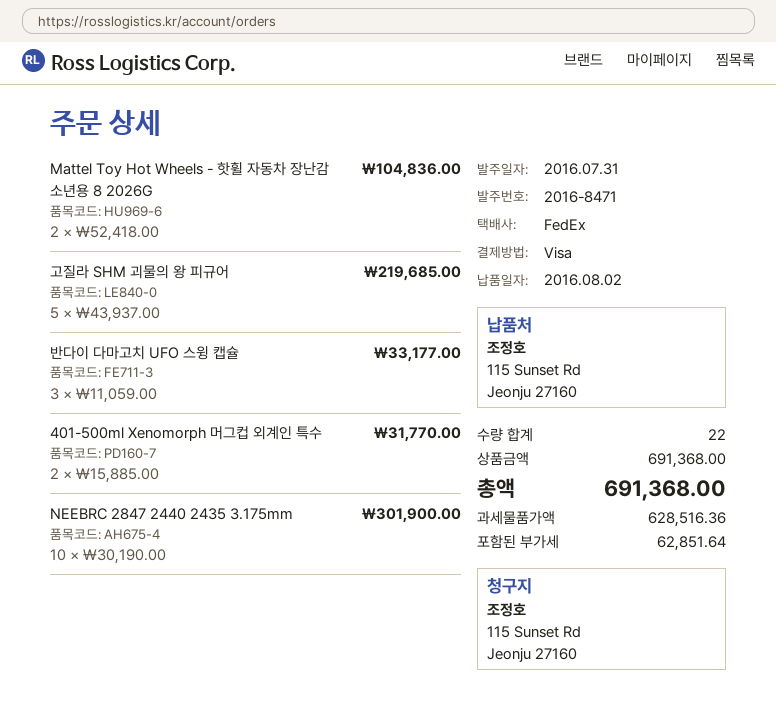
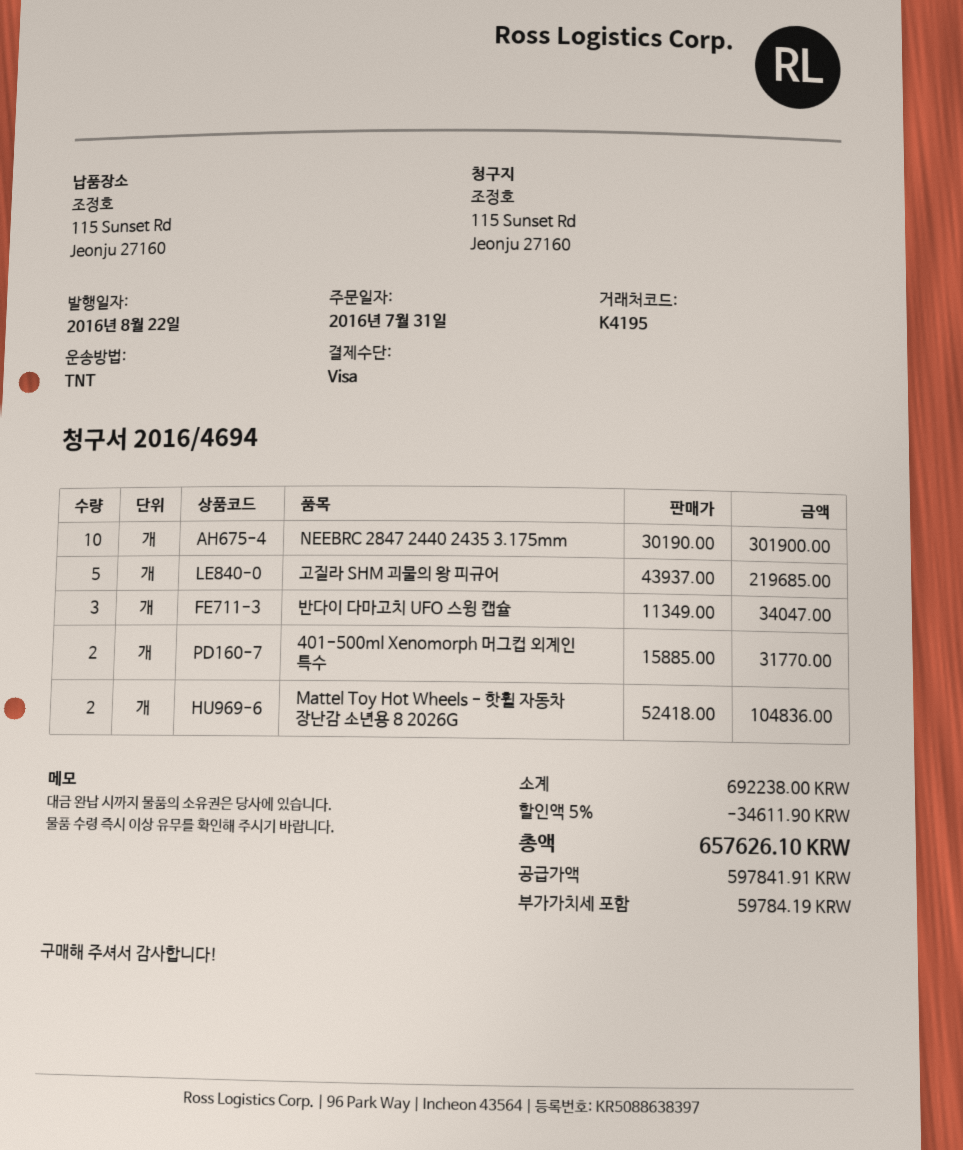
shipping method: FedEx -> TNT
반다이 다마고치 UFO 스윙 캡슐: 3 x 11059.00 = 33177.00 -> 3 x 11349.00 = 34047.00
subtotal: 691368.00 -> 692238.00
discount: none -> 5% = 34611.90
net: 628516.36 -> 597841.91
tax: 62851.64 -> 59784.19
total: 691368.00 -> 657626.10

